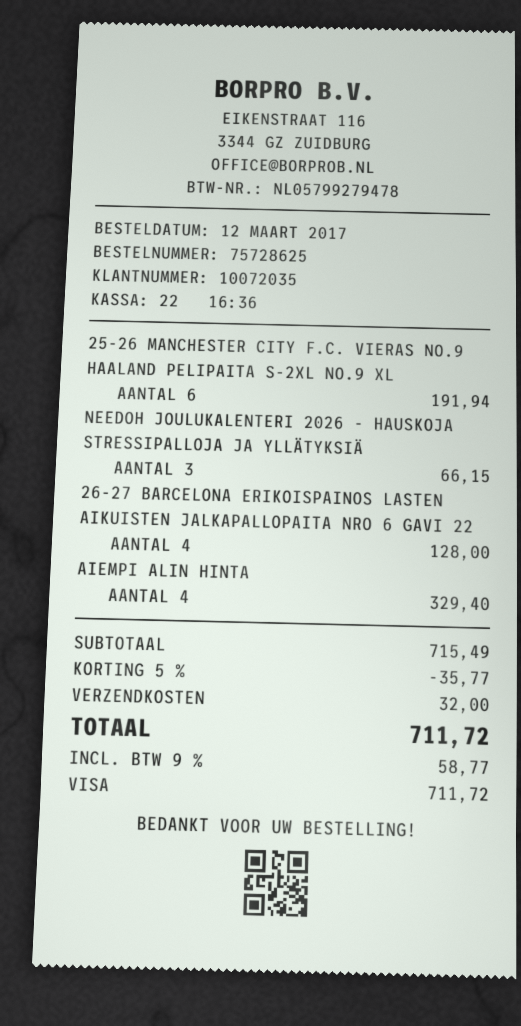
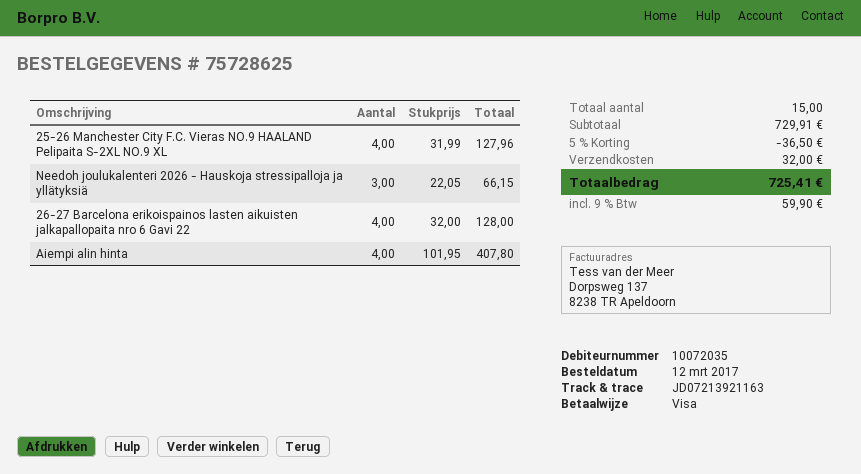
25-26 MANCHESTER CITY F.C. VIERAS NO.9 HAALAND PELIPAITA S-2XL NO.9 XL: 6 for 191.94 -> 4 for 127.96
AIEMPI ALIN HINTA: 4 for 329.40 -> 4 for 407.80
subtotal: 715.49 -> 729.91
discount: 5% = 35.77 -> 5% = 36.50
tax: 9% = 58.77 -> 9% = 59.90
total: 711.72 -> 725.41

